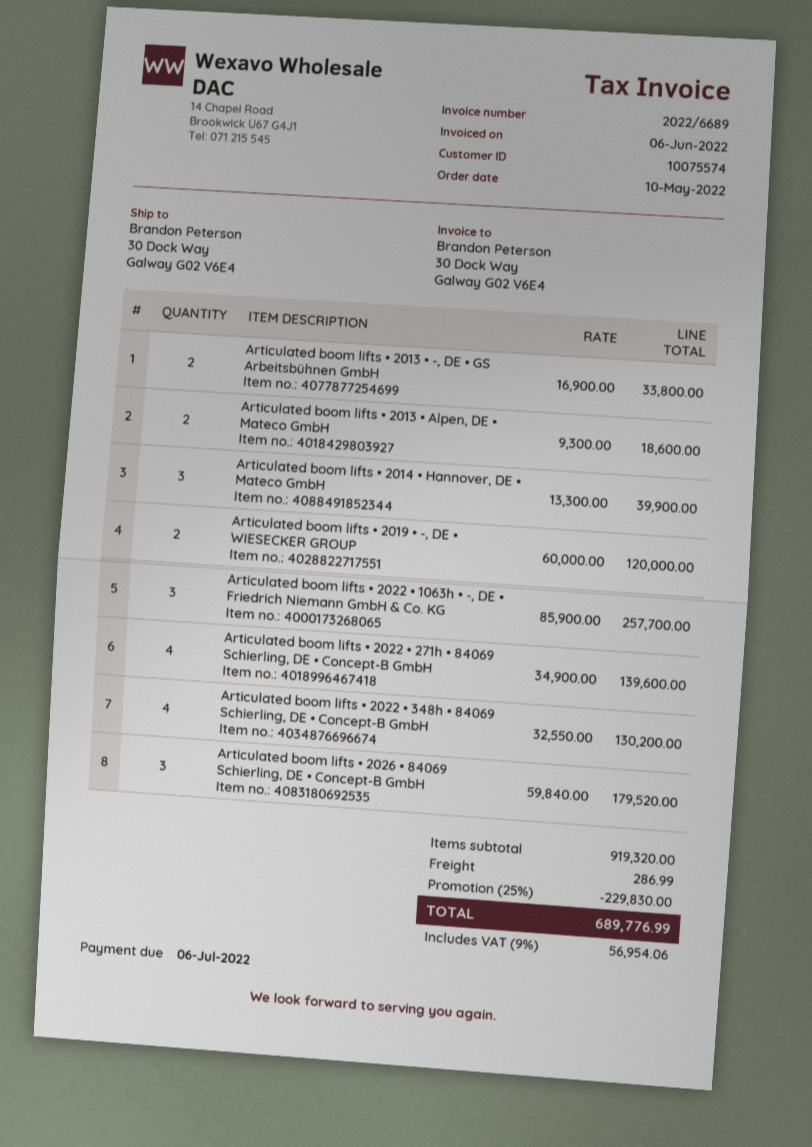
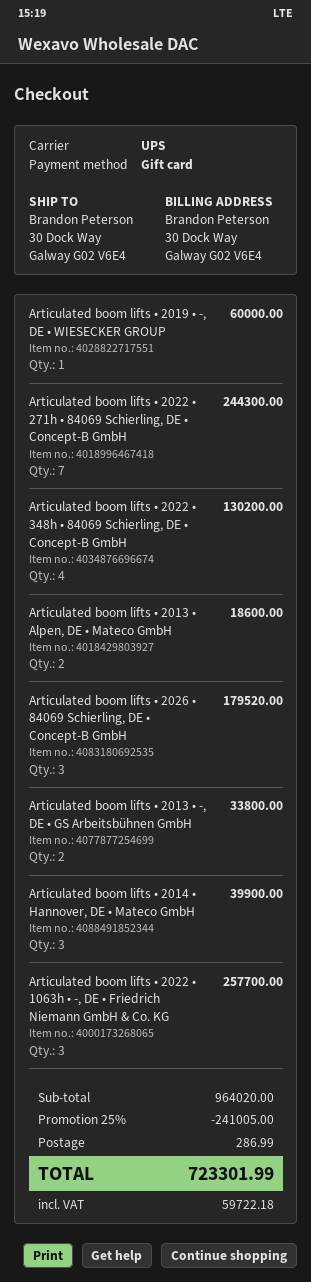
Articulated boom lifts • 2019 • -, DE • WIESECKER GROUP: 2 for 120000.00 -> 1 for 60000.00
Articulated boom lifts • 2022 • 271h • 84069 Schierling, DE • Concept-B GmbH: 4 for 139600.00 -> 7 for 244300.00
subtotal: 919320.00 -> 964020.00
discount: 25% = 229830.00 -> 25% = 241005.00
tax: 56954.06 -> 59722.18
total: 689776.99 -> 723301.99

